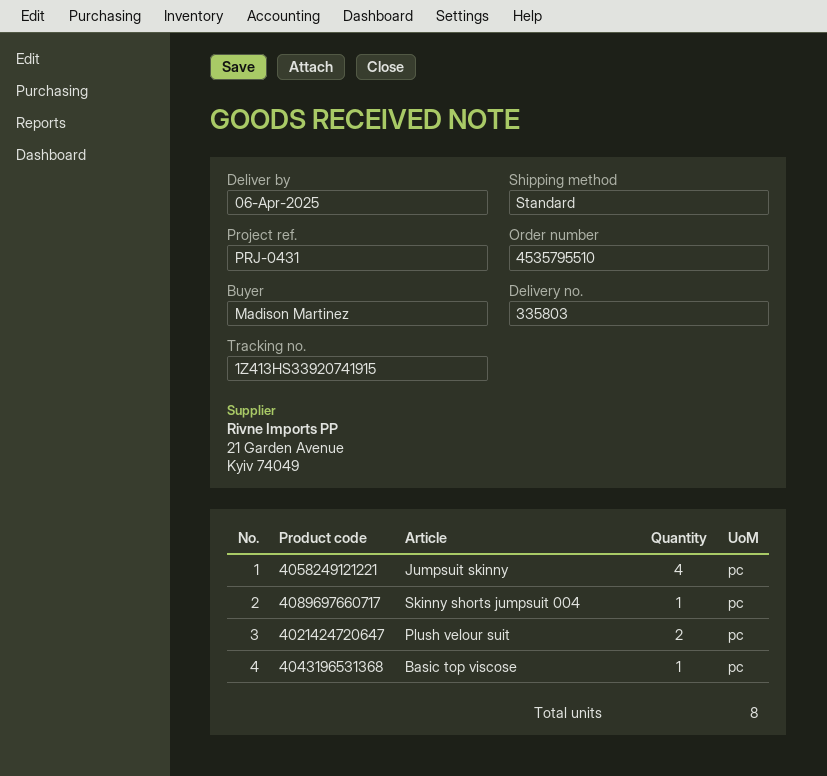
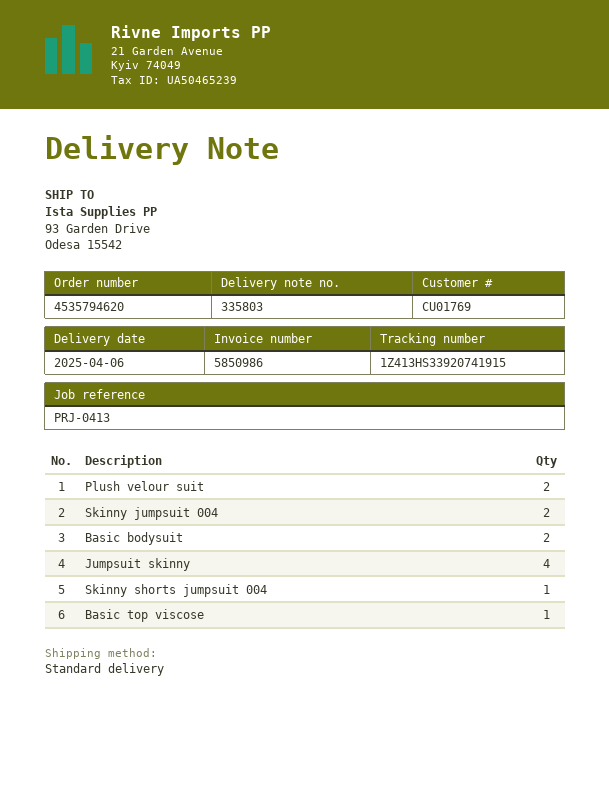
order number: 4535795510 -> 4535794620
reference: PRJ-0431 -> PRJ-0413
Skinny jumpsuit 004: none -> 2
Basic bodysuit: none -> 2

